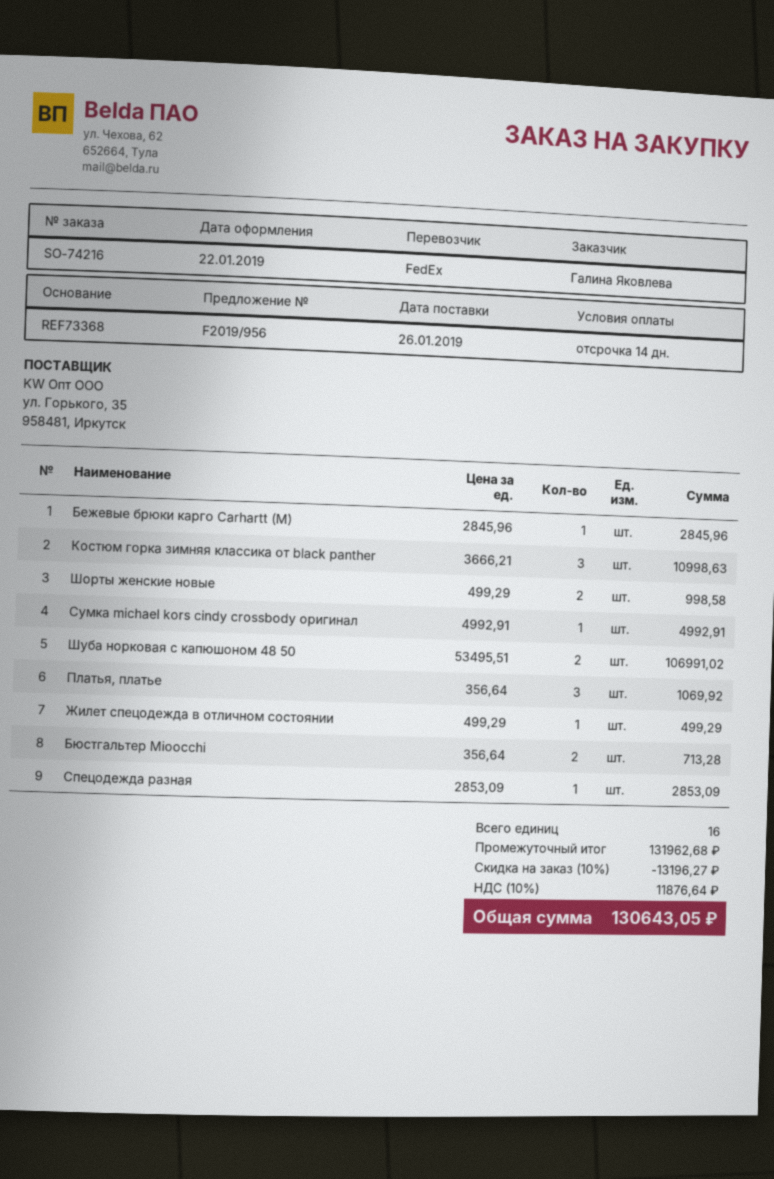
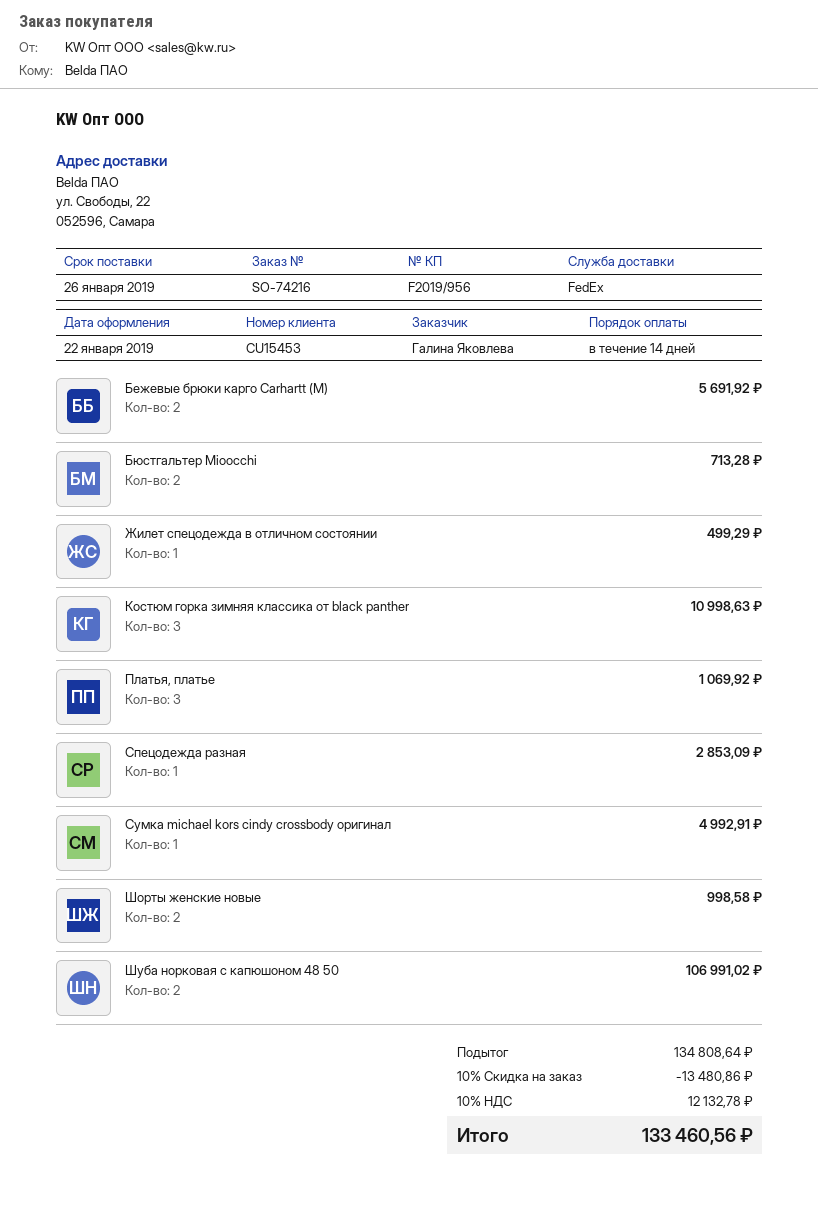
Бежевые брюки карго Carhartt (M): 1 for 2845.96 -> 2 for 5691.92
subtotal: 131962.68 -> 134808.64
discount: 10% = 13196.27 -> 10% = 13480.86
tax: 10% = 11876.64 -> 10% = 12132.78
total: 130643.05 -> 133460.56

